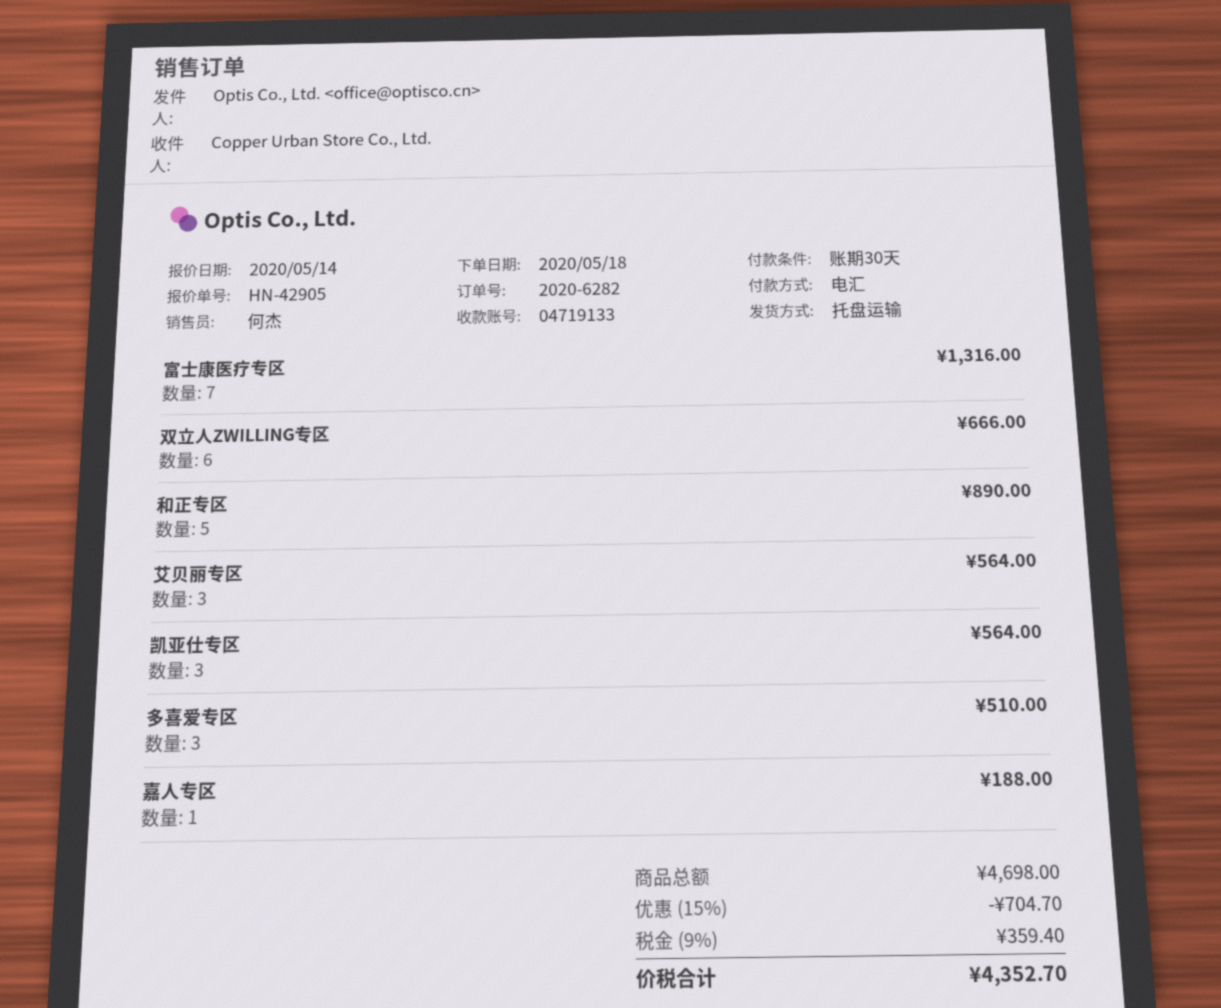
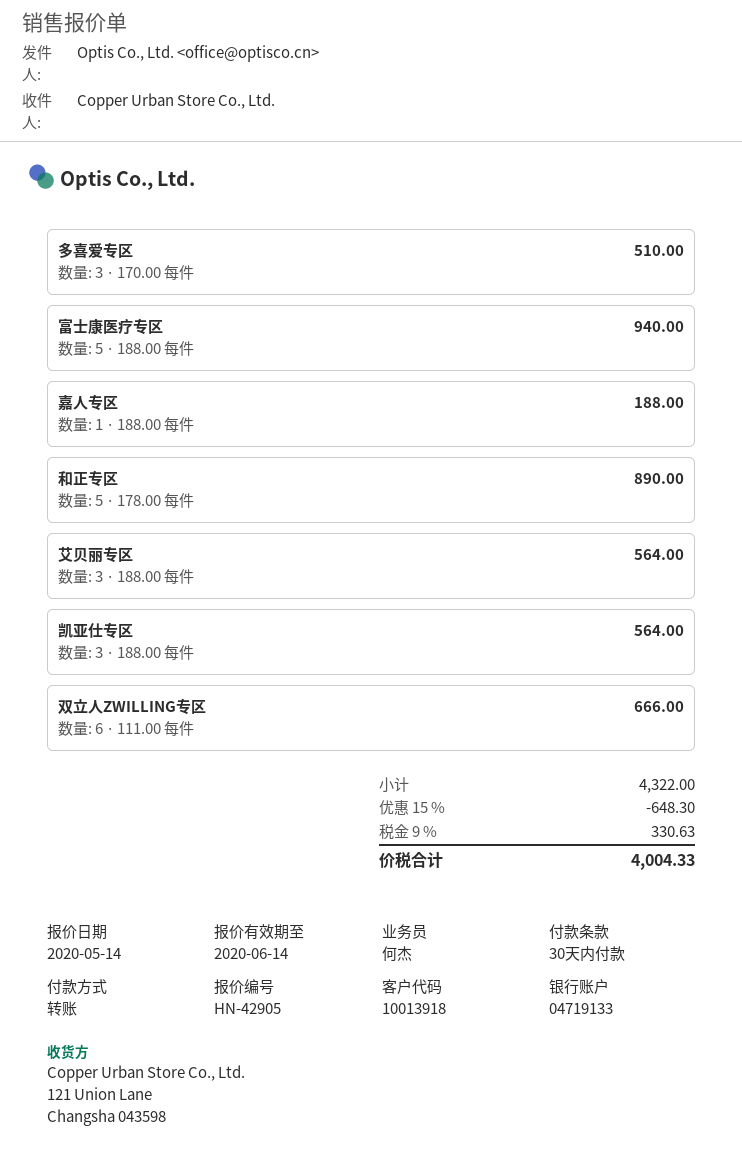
富士康医疗专区: 7 for 1316.00 -> 5 for 940.00
subtotal: 4698.00 -> 4322.00
discount: 15% = 704.70 -> 15% = 648.30
tax: 9% = 359.40 -> 9% = 330.63
total: 4352.70 -> 4004.33

